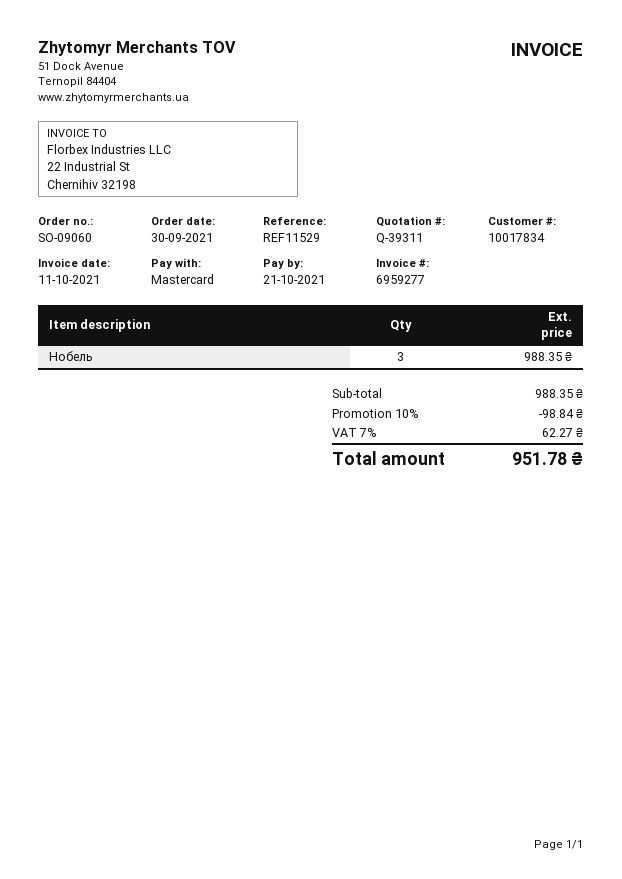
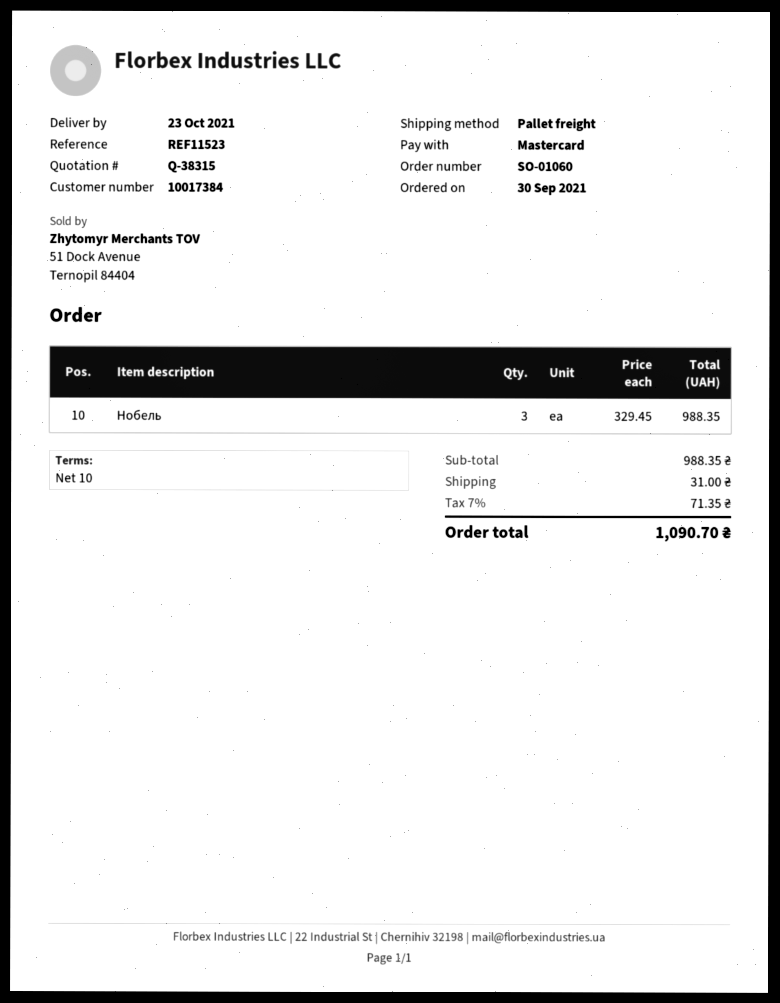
quote number: Q-39311 -> Q-38315
order number: SO-09060 -> SO-01060
customer number: 10017834 -> 10017384
reference: REF11529 -> REF11523
discount: 10% = 98.84 -> none
shipping: none -> 31.00
tax: 7% = 62.27 -> 7% = 71.35
total: 951.78 -> 1090.70

